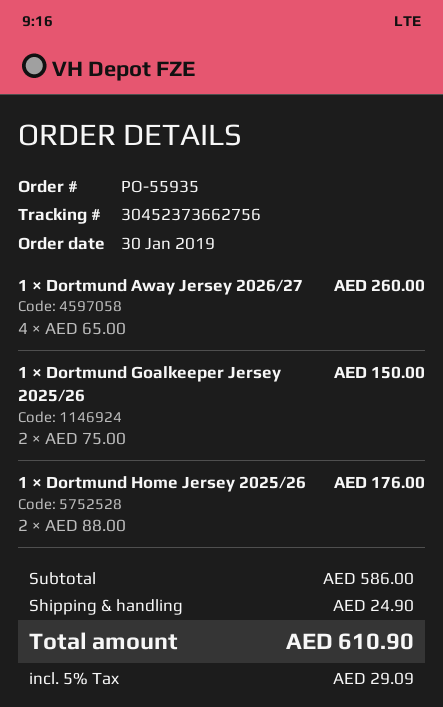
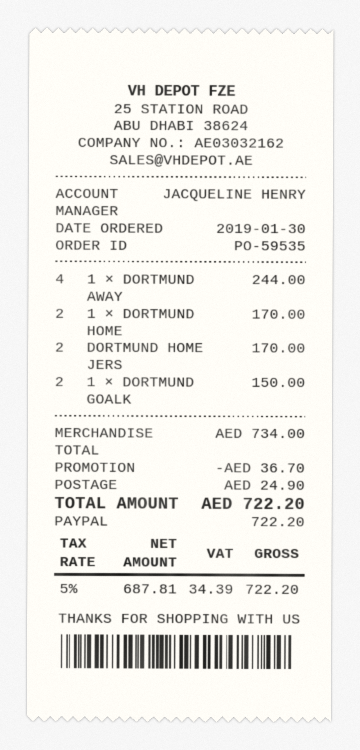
order number: PO-55935 -> PO-59535
1 × Dortmund Away Jersey 2026/27: 4 for 260.00 -> 4 for 244.00
1 × Dortmund Home Jersey 2025/26: 2 for 176.00 -> 2 for 170.00
DORTMUND HOME JERS: none -> 2 for 170.00
subtotal: 586.00 -> 734.00
discount: none -> 36.70
tax: 5% = 29.09 -> 5% = 34.39
total: 610.90 -> 722.20

